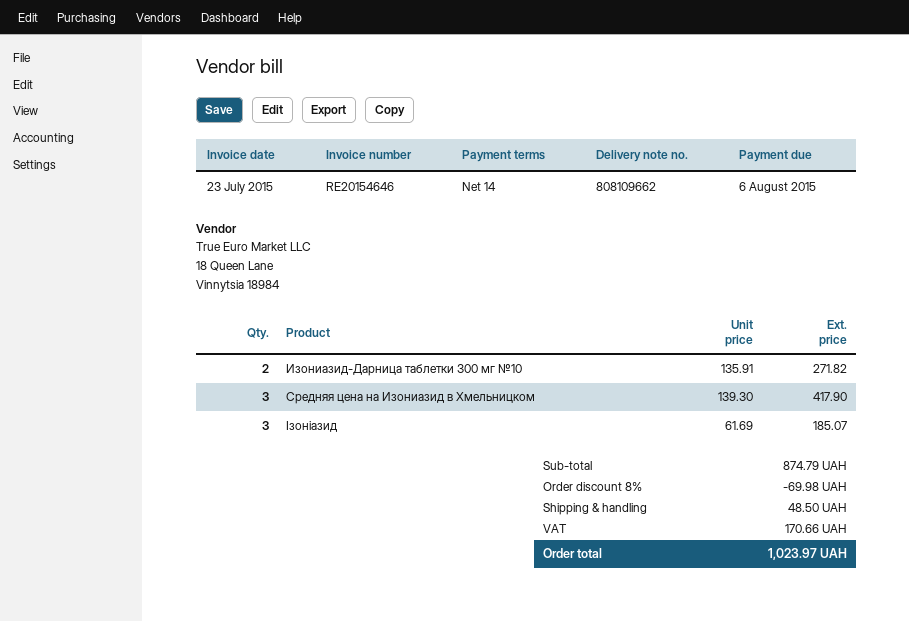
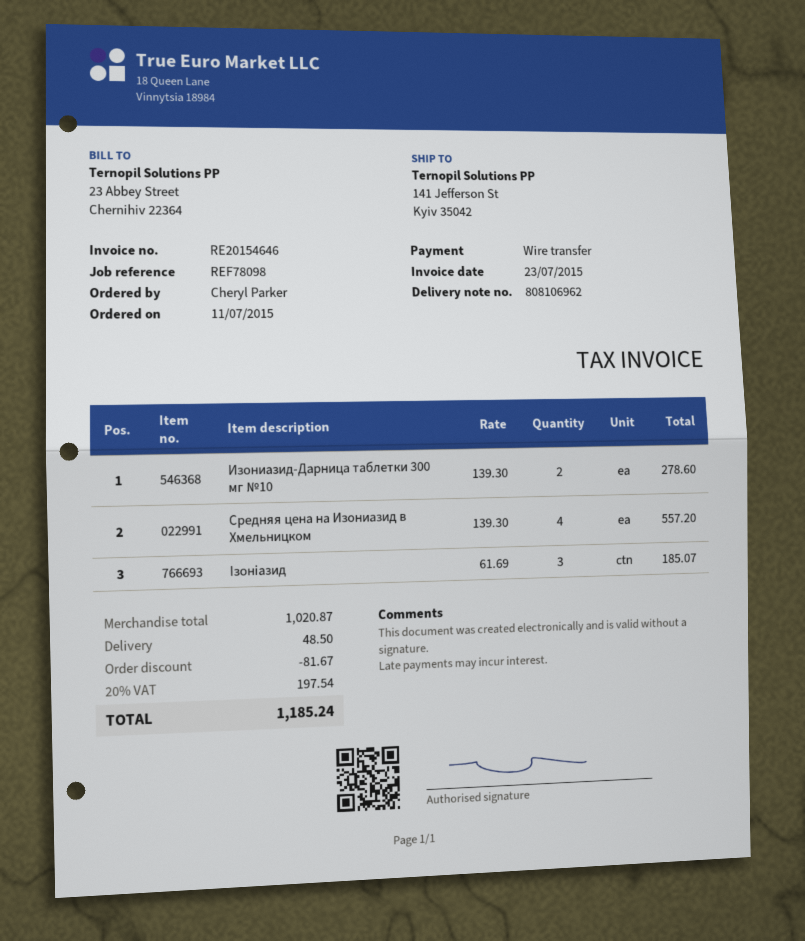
delivery note number: 808109662 -> 808106962
Изониазид-Дарница таблетки 300 мг №10: 2 x 135.91 = 271.82 -> 2 x 139.30 = 278.60
Средняя цена на Изониазид в Хмельницком: 3 x 139.30 = 417.90 -> 4 x 139.30 = 557.20
subtotal: 874.79 -> 1020.87
discount: 69.98 -> 81.67
tax: 170.66 -> 197.54
total: 1023.97 -> 1185.24

